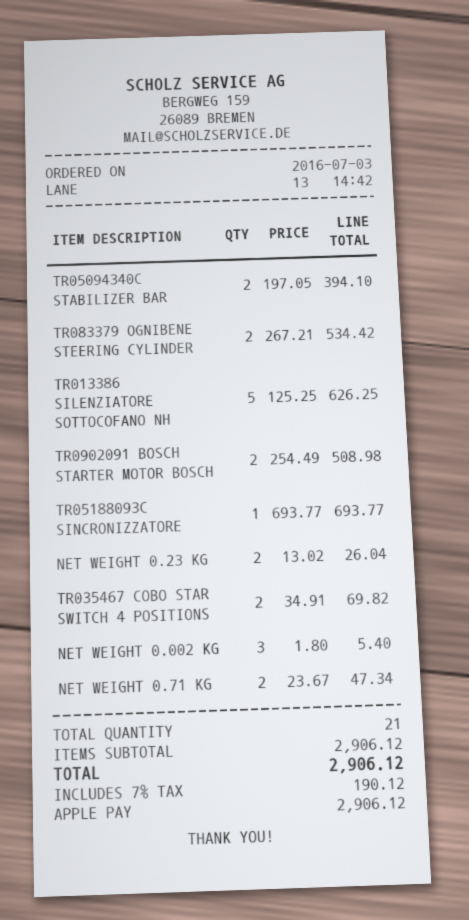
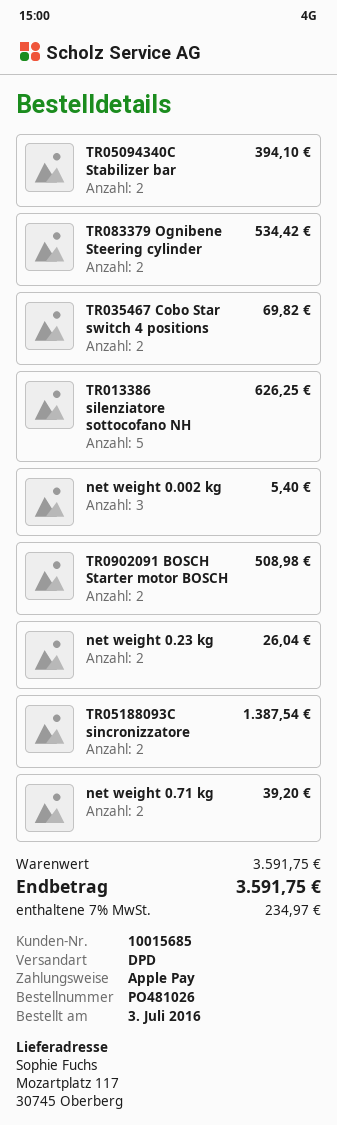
TR05188093C SINCRONIZZATORE: 1 for 693.77 -> 2 for 1387.54
NET WEIGHT 0.71 KG: 2 for 47.34 -> 2 for 39.20
subtotal: 2906.12 -> 3591.75
tax: 7% = 190.12 -> 7% = 234.97
total: 2906.12 -> 3591.75

